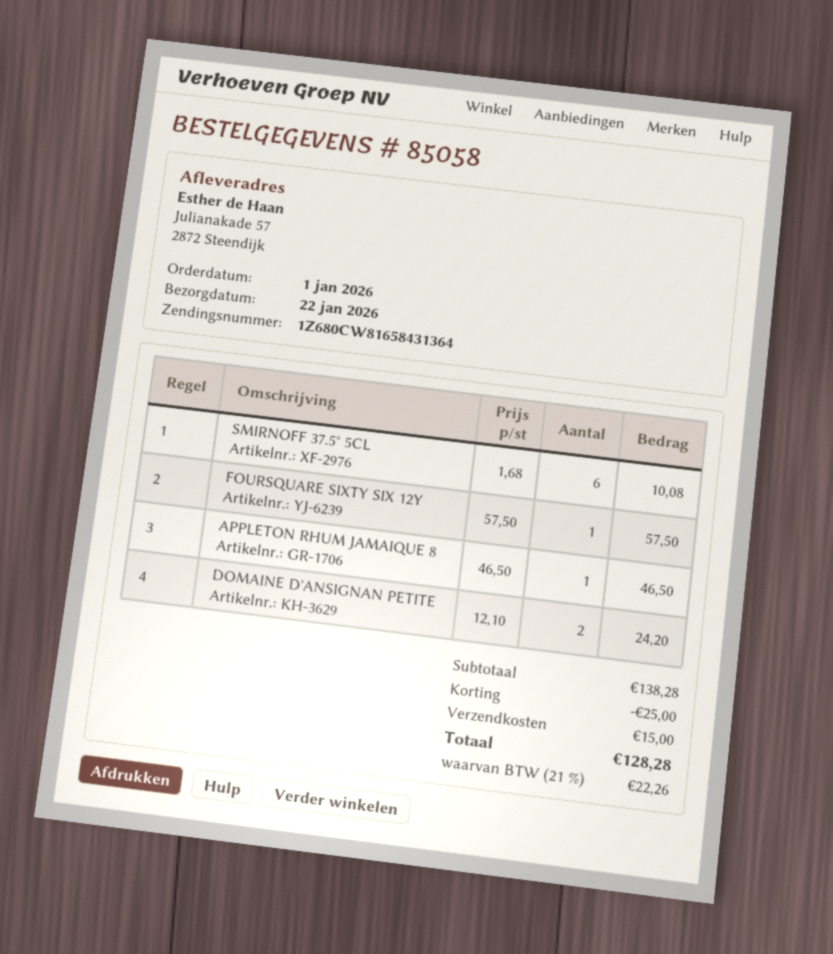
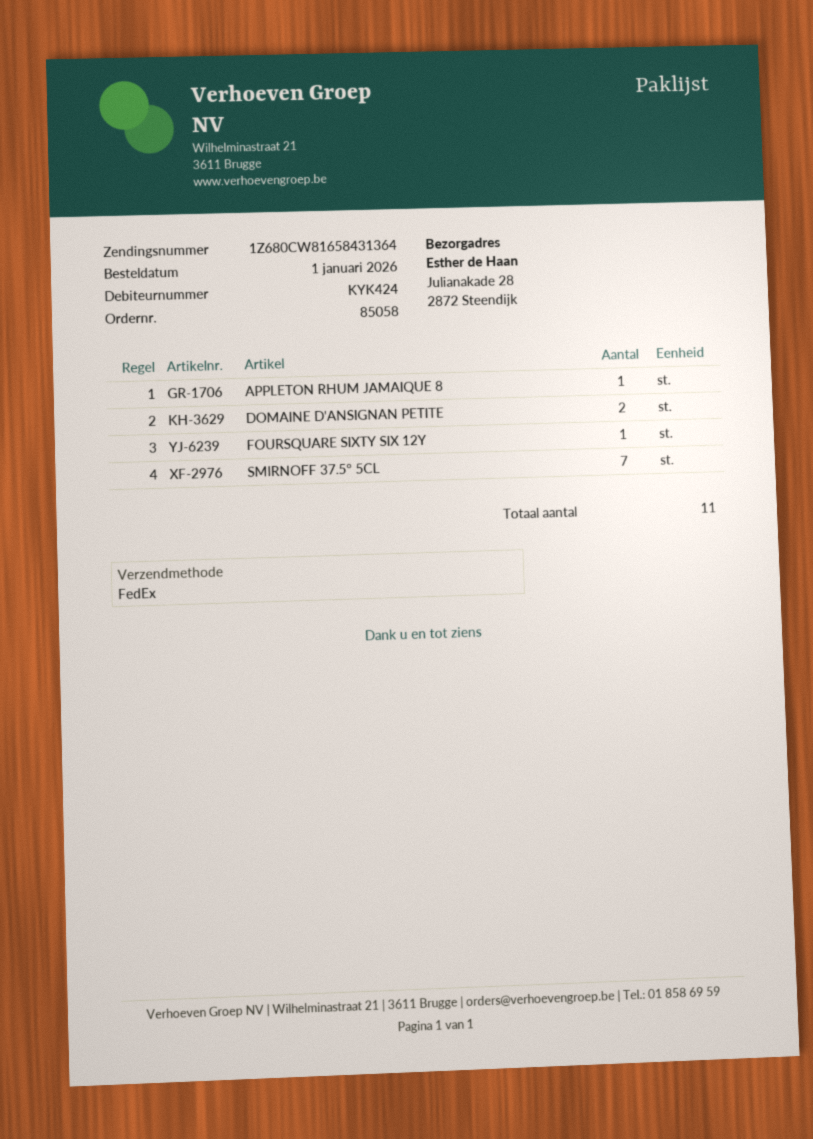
ship to: Julianakade 57, 2872 Steendijk -> Julianakade 28, 2872 Steendijk
SMIRNOFF 37.5° 5CL: 6 -> 7

